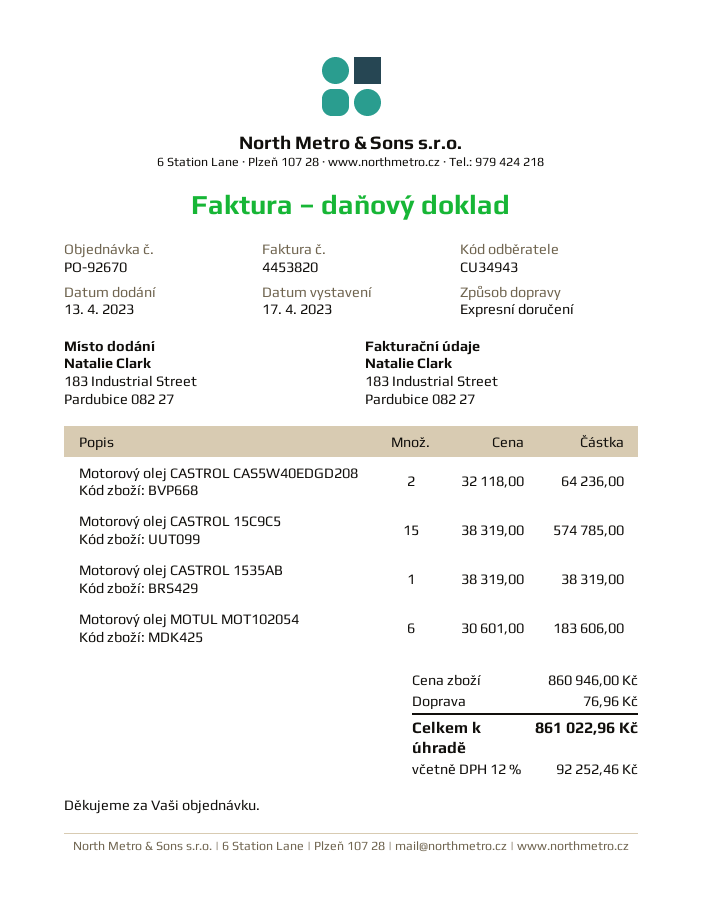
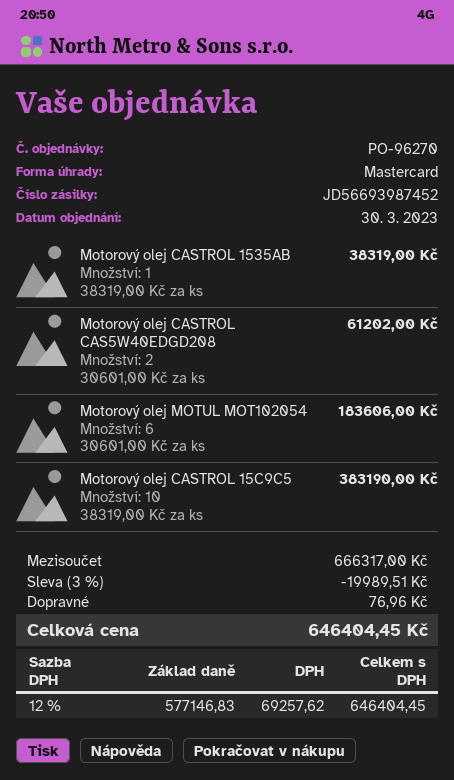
order number: PO-92670 -> PO-96270
Motorový olej CASTROL CAS5W40EDGD208: 2 x 32118.00 = 64236.00 -> 2 x 30601.00 = 61202.00
Motorový olej CASTROL 15C9C5: 15 x 38319.00 = 574785.00 -> 10 x 38319.00 = 383190.00
subtotal: 860946.00 -> 666317.00
discount: none -> 3% = 19989.51
tax: 12% = 92252.46 -> 12% = 69257.62
total: 861022.96 -> 646404.45

